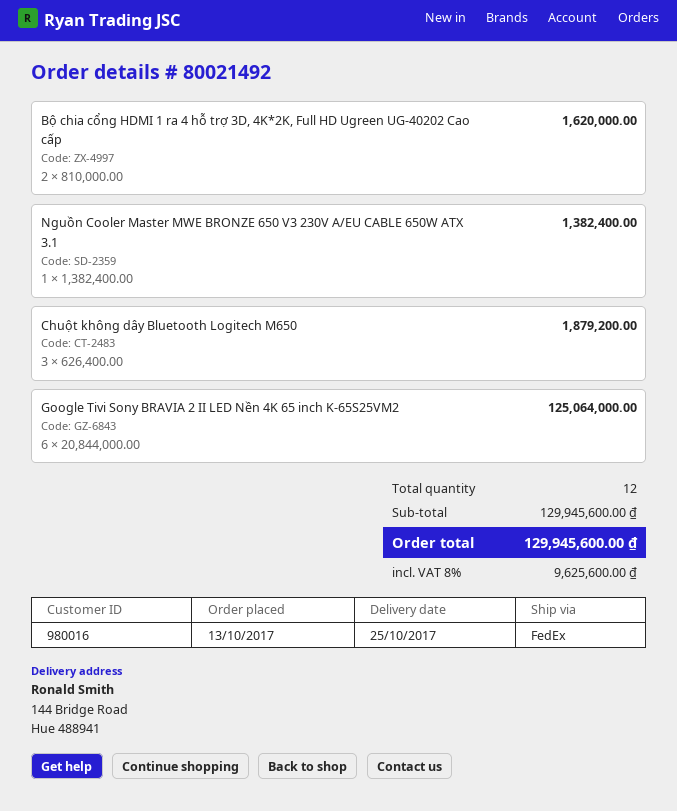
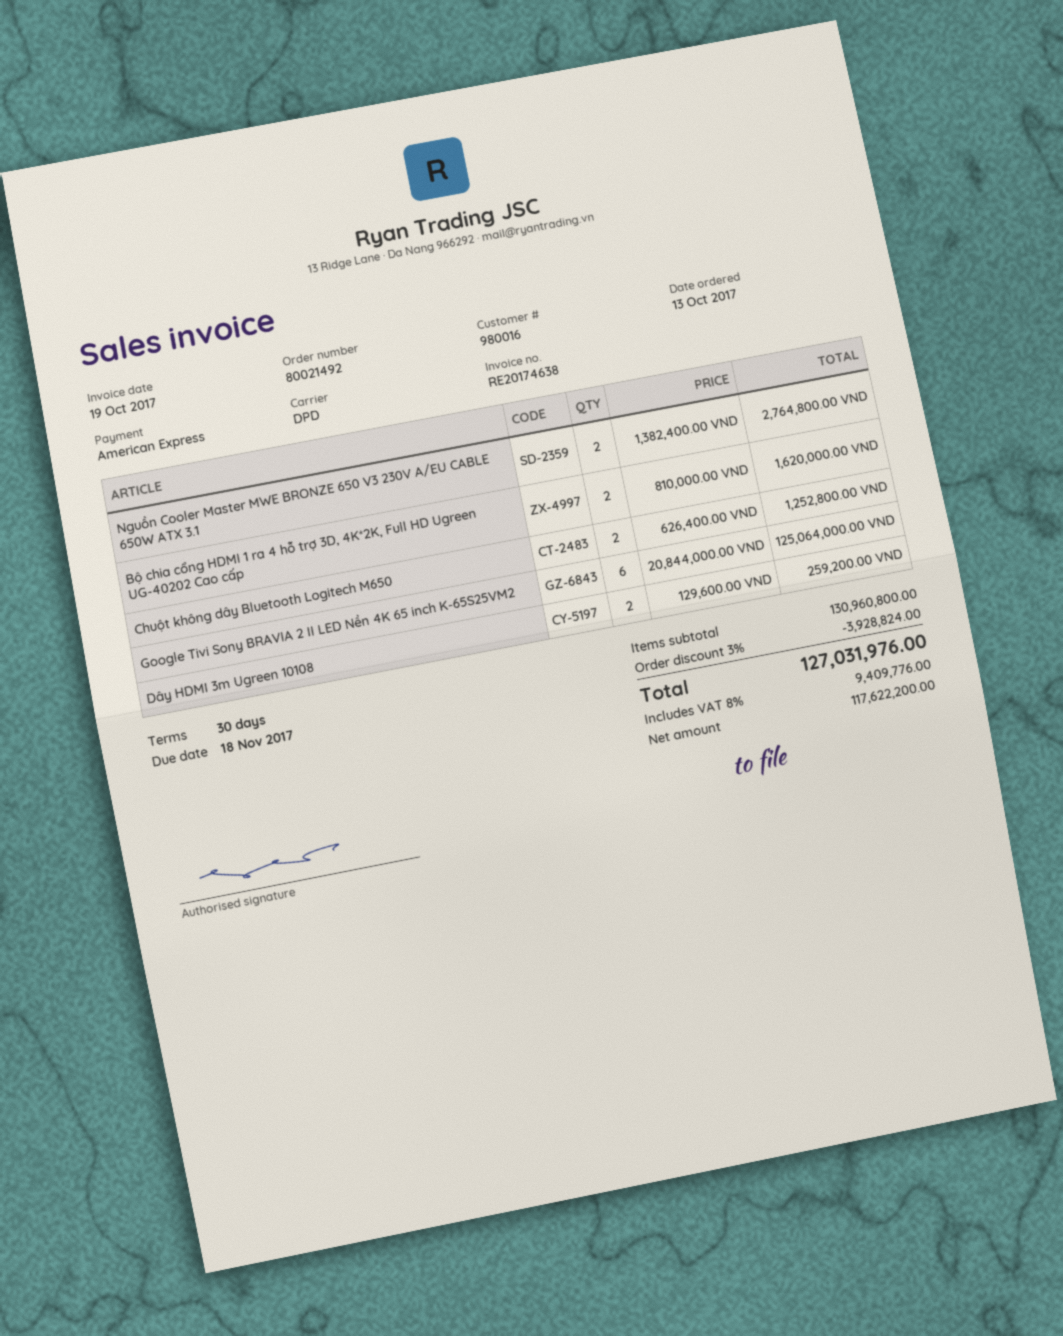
shipping method: FedEx -> DPD
Nguồn Cooler Master MWE BRONZE 650 V3 230V A/EU CABLE 650W ATX 3.1: 1 x 1382400.00 = 1382400.00 -> 2 x 1382400.00 = 2764800.00
Chuột không dây Bluetooth Logitech M650: 3 x 626400.00 = 1879200.00 -> 2 x 626400.00 = 1252800.00
Dây HDMI 3m Ugreen 10108: none -> 2 x 129600.00 = 259200.00
subtotal: 129945600.00 -> 130960800.00
discount: none -> 3% = 3928824.00
tax: 8% = 9625600.00 -> 8% = 9409776.00
total: 129945600.00 -> 127031976.00

